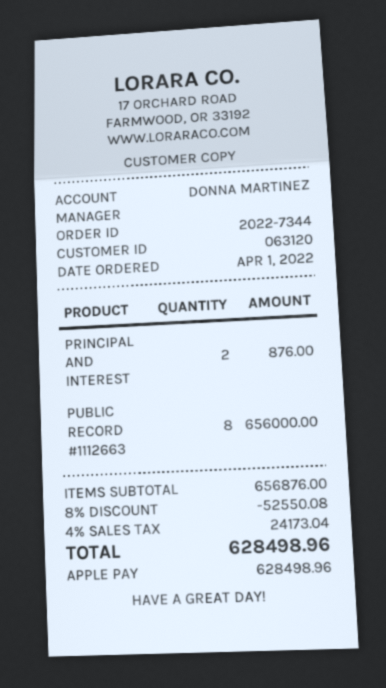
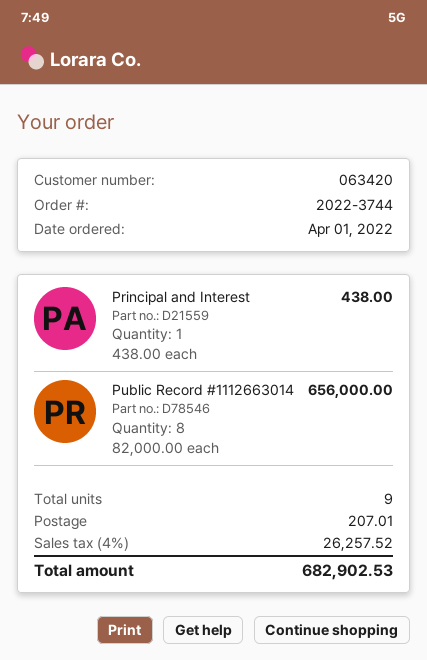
order number: 2022-7344 -> 2022-3744
customer number: 063120 -> 063420
PRINCIPAL AND INTEREST: 2 for 876.00 -> 1 for 438.00
discount: 8% = 52550.08 -> none
shipping: none -> 207.01
tax: 4% = 24173.04 -> 4% = 26257.52
total: 628498.96 -> 682902.53

